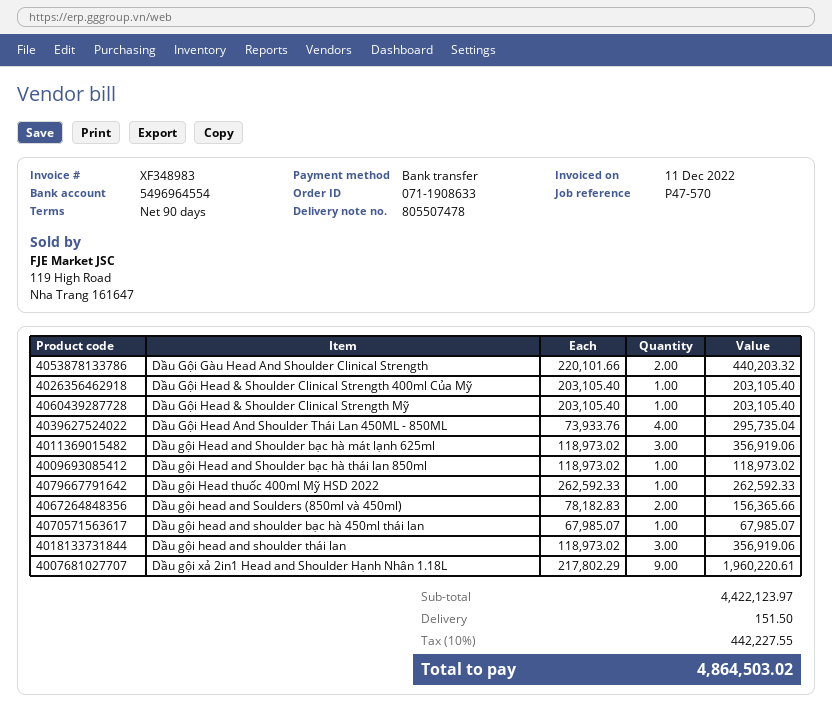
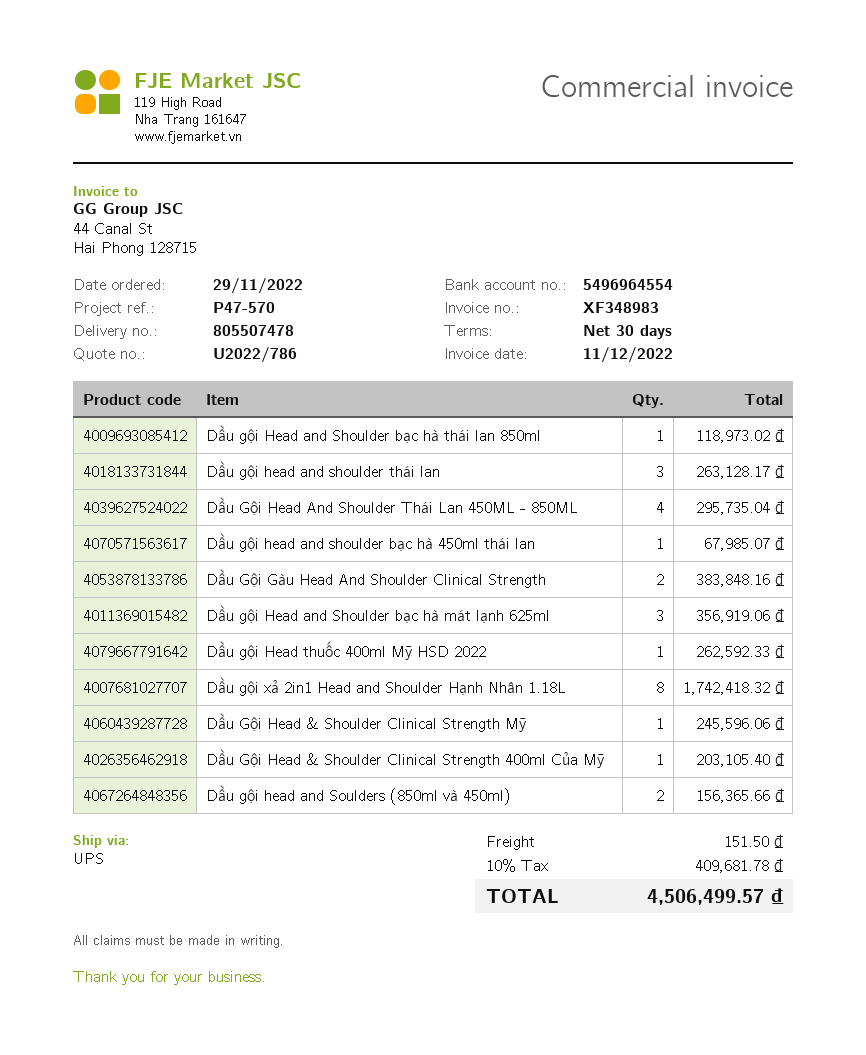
payment terms: 90 days -> 30 days
Dầu Gội Gàu Head And Shoulder Clinical Strength: 2 for 440203.32 -> 2 for 383848.16
Dầu Gội Head & Shoulder Clinical Strength Mỹ: 1 for 203105.40 -> 1 for 245596.06
Dầu gội head and shoulder thái lan: 3 for 356919.06 -> 3 for 263128.17
Dầu gội xả 2in1 Head and Shoulder Hạnh Nhân 1.18L: 9 for 1960220.61 -> 8 for 1742418.32
tax: 10% = 442227.55 -> 10% = 409681.78
total: 4864503.02 -> 4506499.57

